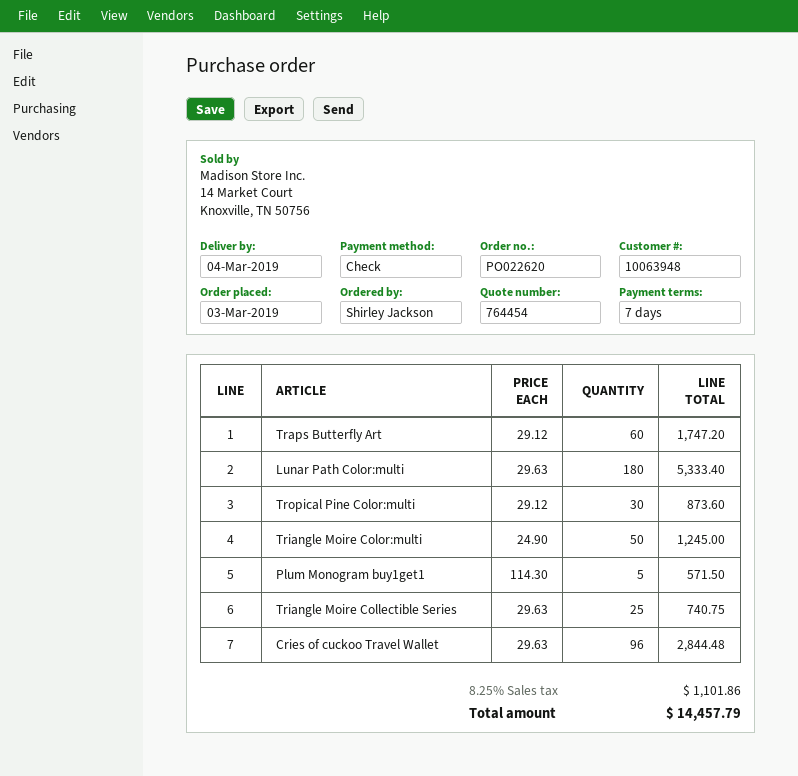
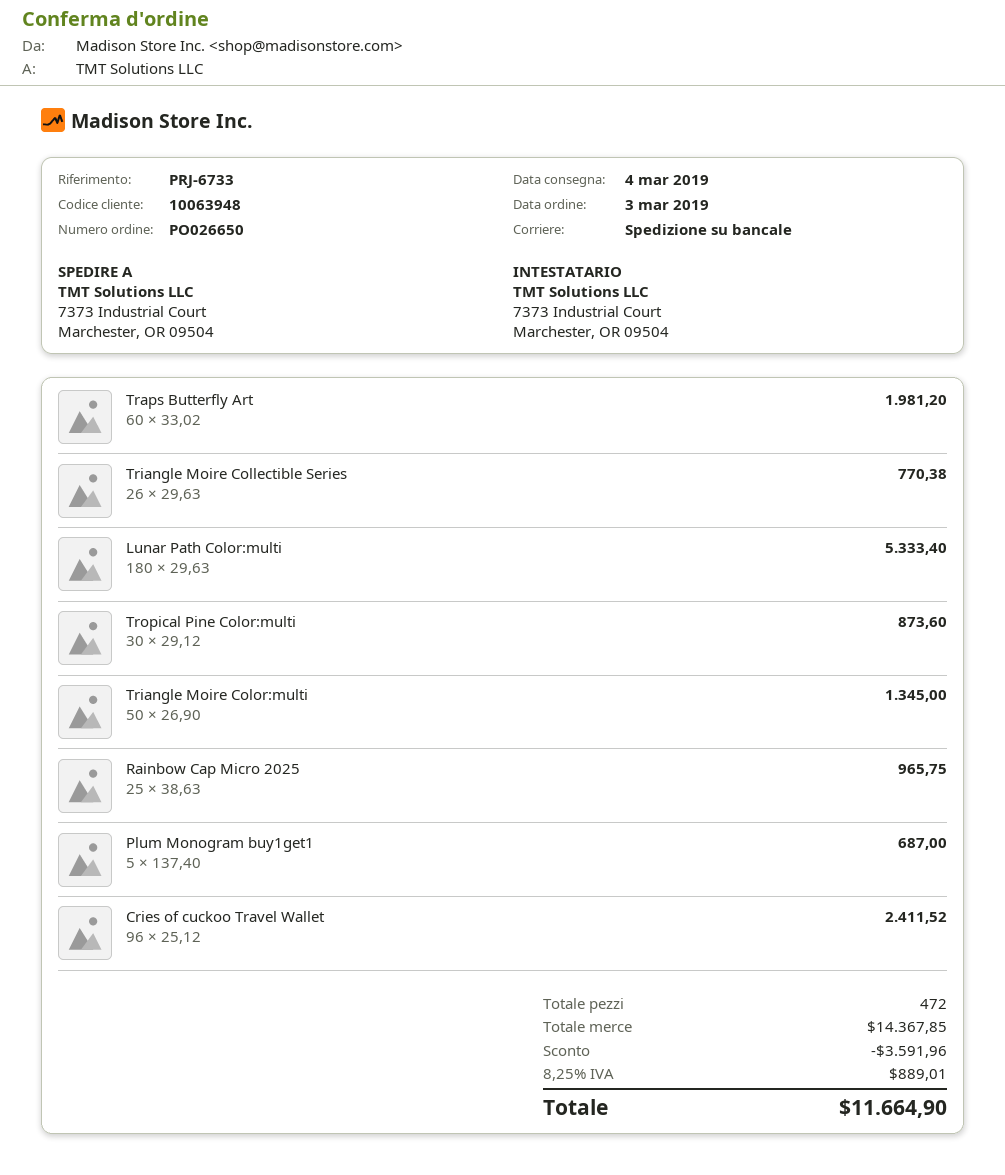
order number: PO022620 -> PO026650
Traps Butterfly Art: 60 x 29.12 = 1747.20 -> 60 x 33.02 = 1981.20
Triangle Moire Color:multi: 50 x 24.90 = 1245.00 -> 50 x 26.90 = 1345.00
Plum Monogram buy1get1: 5 x 114.30 = 571.50 -> 5 x 137.40 = 687.00
Triangle Moire Collectible Series: 25 x 29.63 = 740.75 -> 26 x 29.63 = 770.38
Cries of cuckoo Travel Wallet: 96 x 29.63 = 2844.48 -> 96 x 25.12 = 2411.52
Rainbow Cap Micro 2025: none -> 25 x 38.63 = 965.75
discount: none -> 3591.96
tax: 8.25% = 1101.86 -> 8.25% = 889.01
total: 14457.79 -> 11664.90

